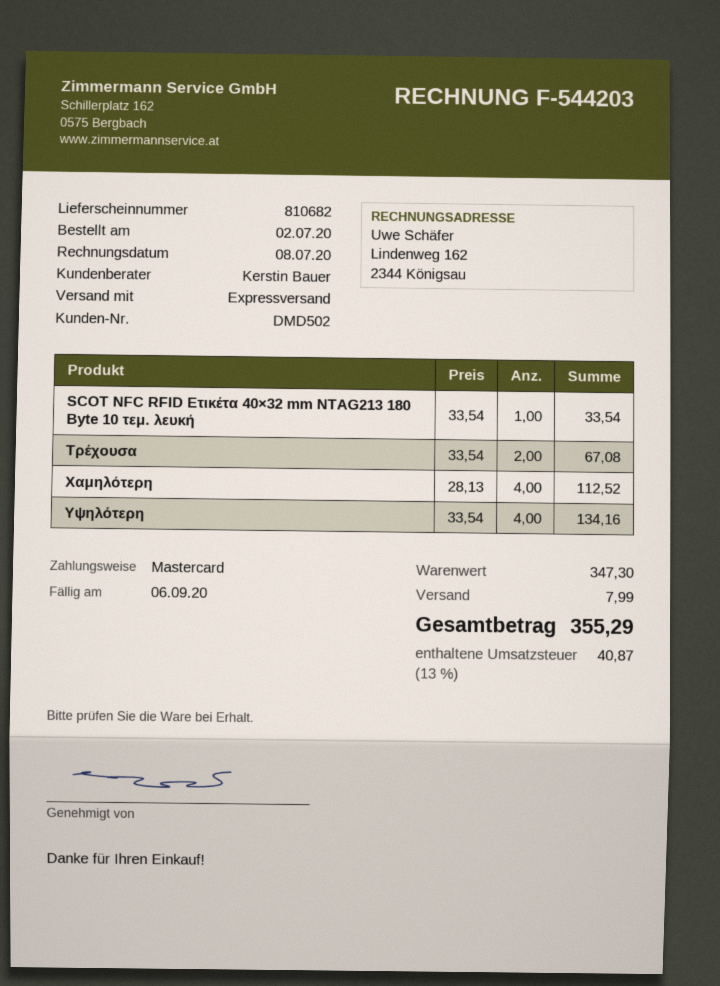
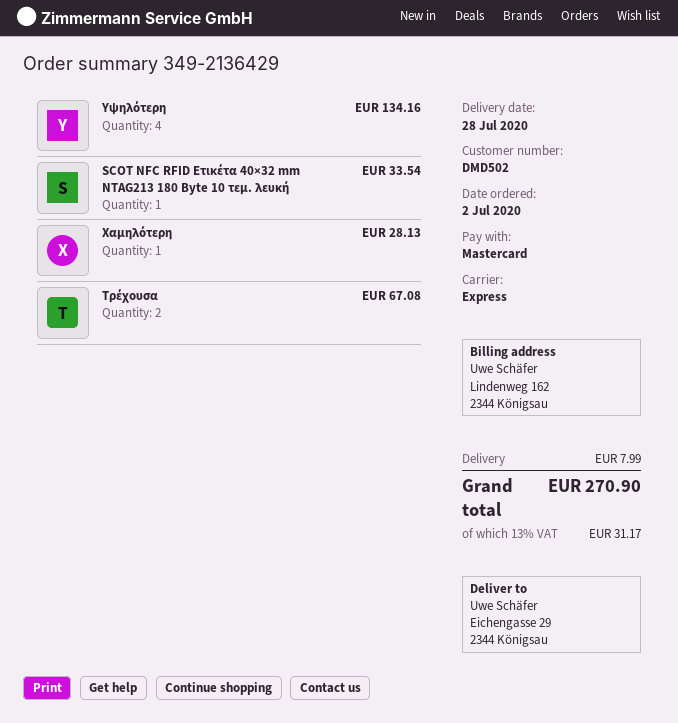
Χαμηλότερη: 4 for 112.52 -> 1 for 28.13
tax: 13% = 40.87 -> 13% = 31.17
total: 355.29 -> 270.90

